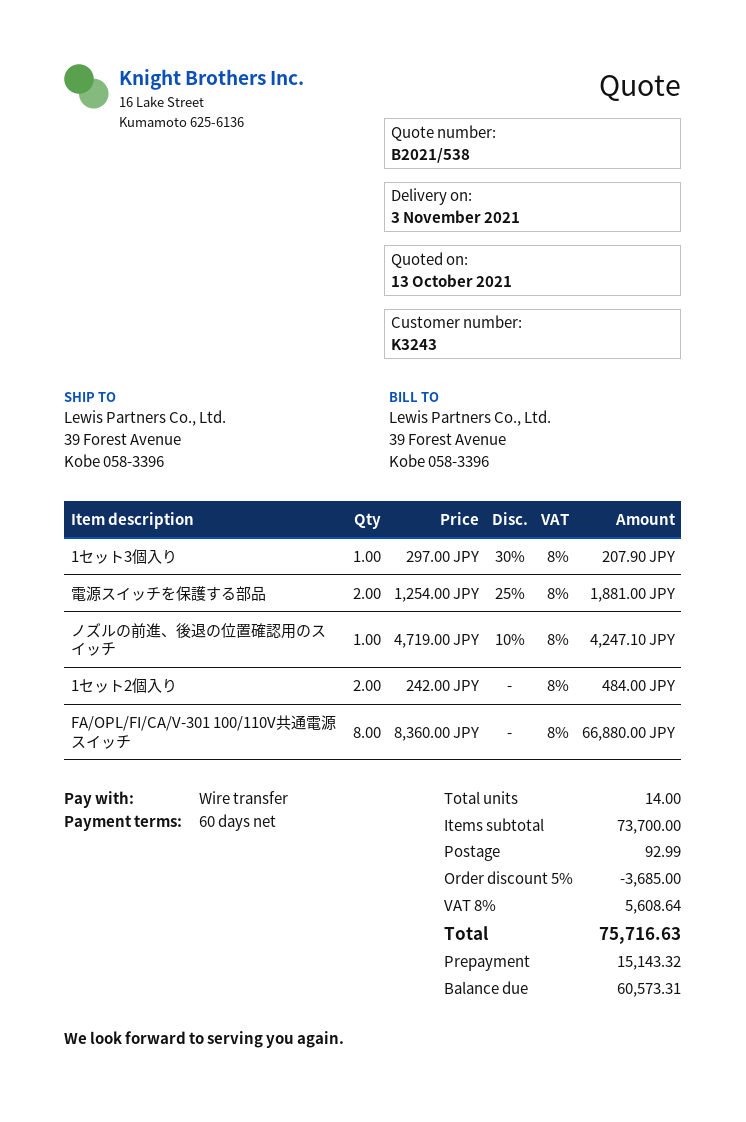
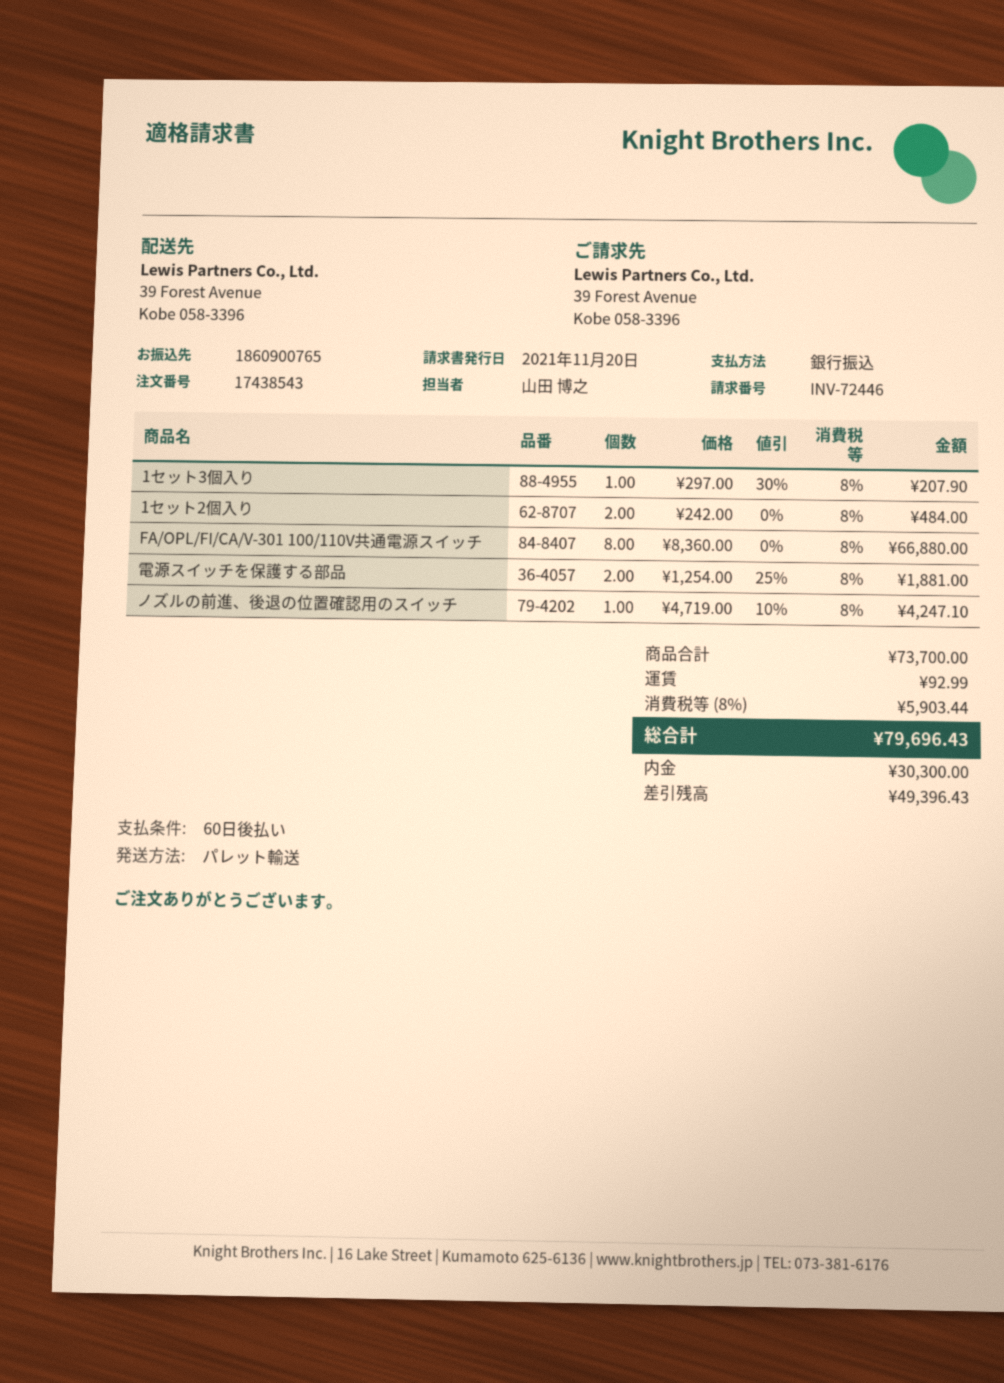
discount: 5% = 3685.00 -> none
tax: 8% = 5608.64 -> 8% = 5903.44
total: 75716.63 -> 79696.43
deposit: 15143.32 -> 30300.00
balance: 60573.31 -> 49396.43

